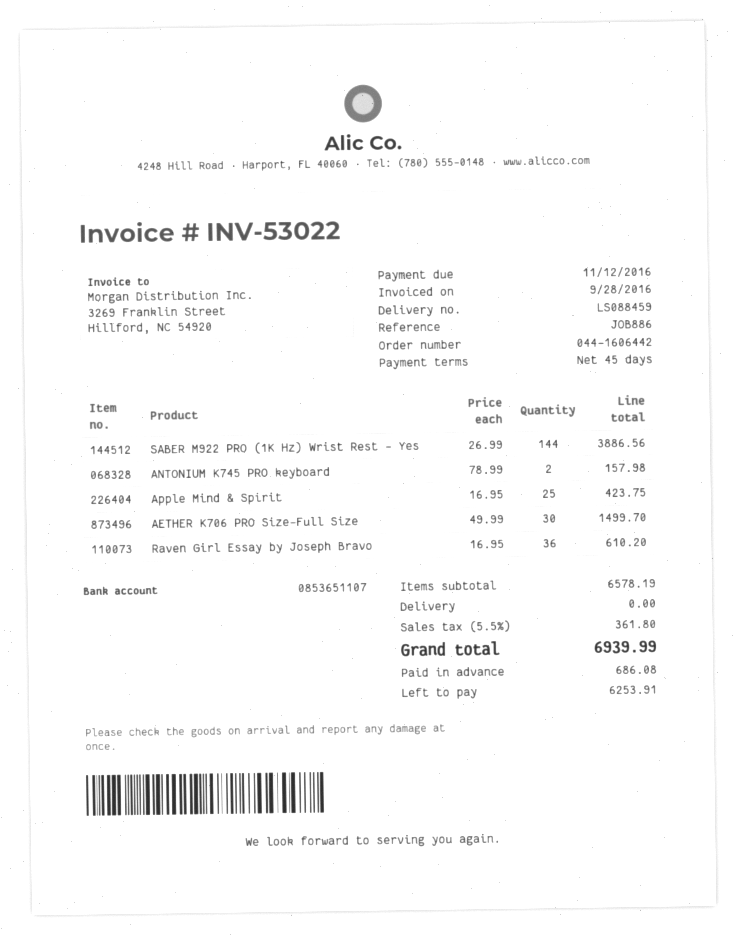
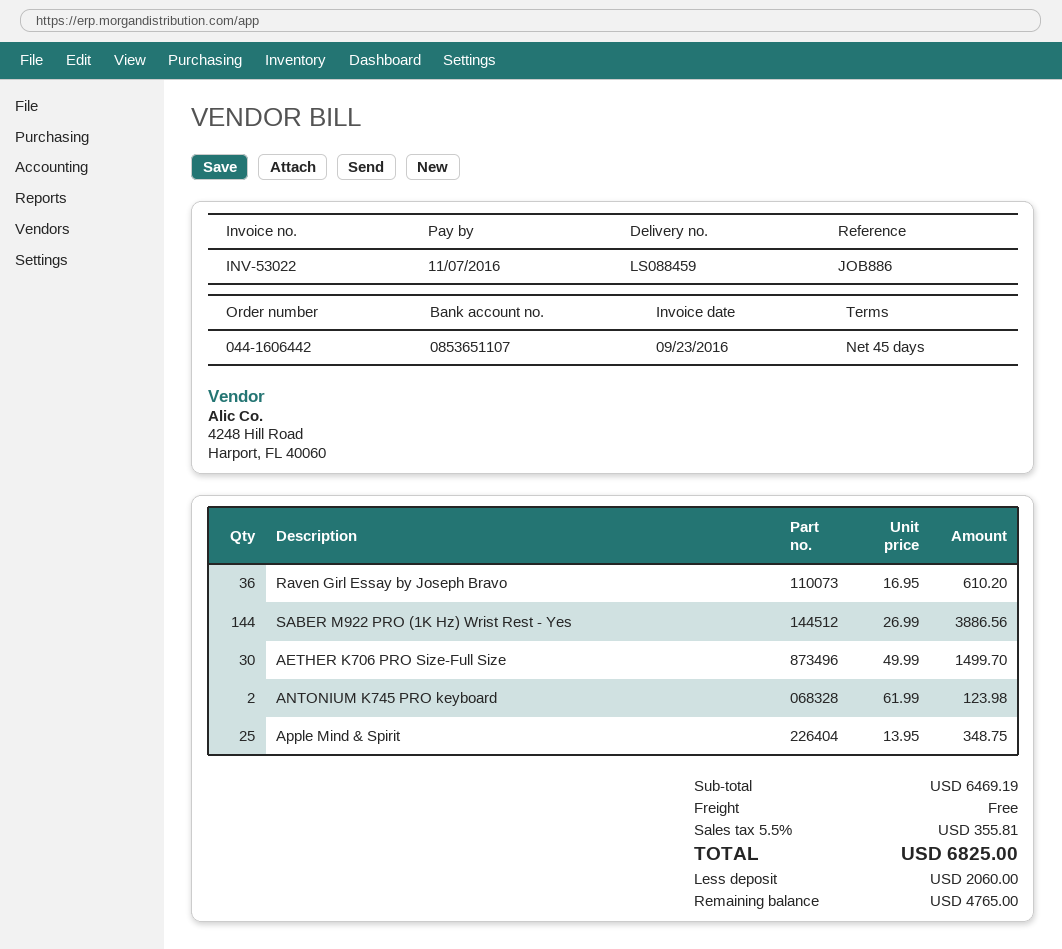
invoice date: 2016-09-28 -> 2016-09-23
due date: 2016-11-12 -> 2016-11-07
ANTONIUM K745 PRO keyboard: 2 x 78.99 = 157.98 -> 2 x 61.99 = 123.98
Apple Mind & Spirit: 25 x 16.95 = 423.75 -> 25 x 13.95 = 348.75
subtotal: 6578.19 -> 6469.19
tax: 5.5% = 361.80 -> 5.5% = 355.81
total: 6939.99 -> 6825.00
deposit: 686.08 -> 2060.00
balance: 6253.91 -> 4765.00

